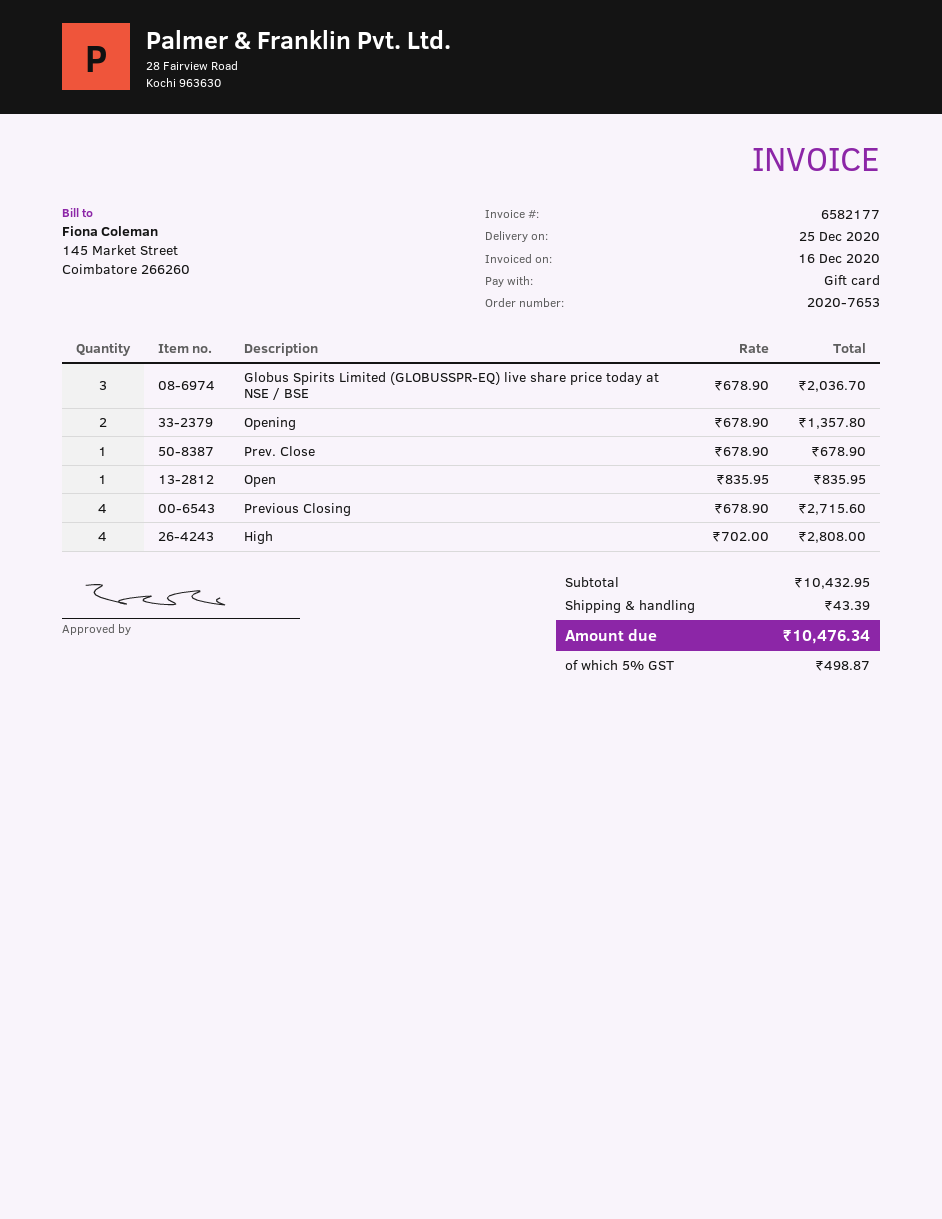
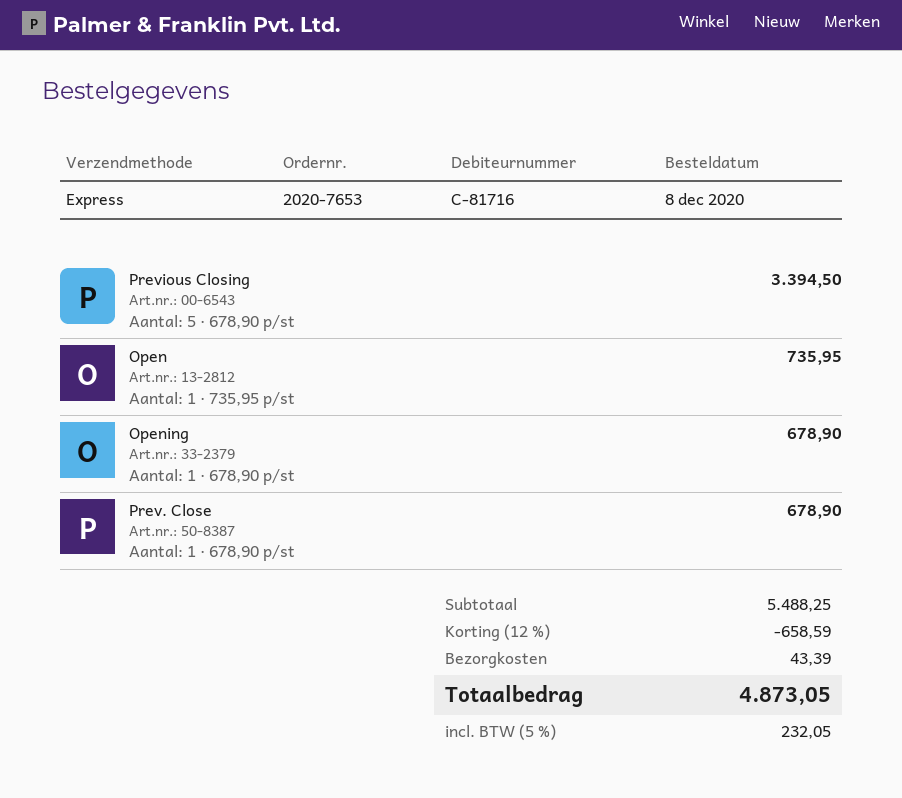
Globus Spirits Limited (GLOBUSSPR-EQ) live share price today at NSE / BSE: 3 x 678.90 = 2036.70 -> none
Opening: 2 x 678.90 = 1357.80 -> 1 x 678.90 = 678.90
Open: 1 x 835.95 = 835.95 -> 1 x 735.95 = 735.95
Previous Closing: 4 x 678.90 = 2715.60 -> 5 x 678.90 = 3394.50
High: 4 x 702.00 = 2808.00 -> none
subtotal: 10432.95 -> 5488.25
discount: none -> 12% = 658.59
tax: 5% = 498.87 -> 5% = 232.05
total: 10476.34 -> 4873.05

